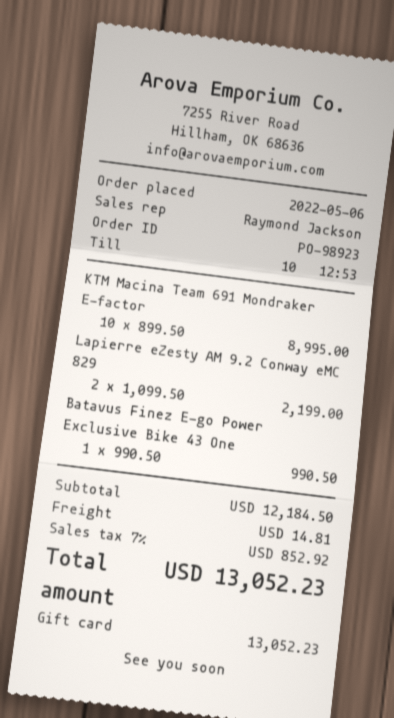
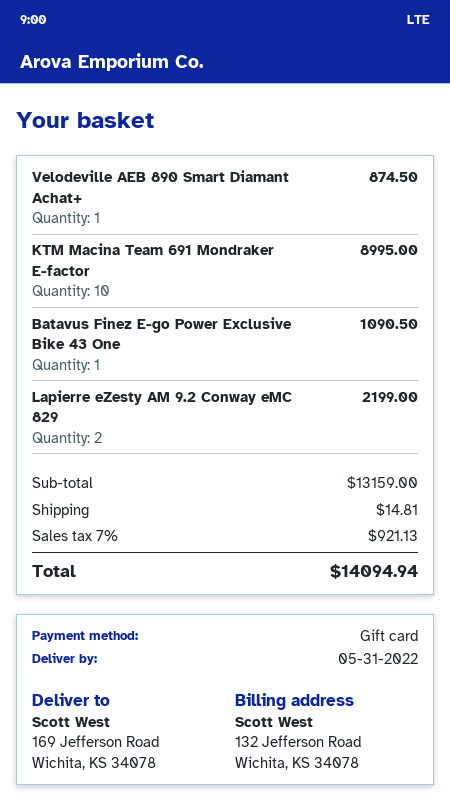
Batavus Finez E-go Power Exclusive Bike 43 One: 1 for 990.50 -> 1 for 1090.50
Velodeville AEB 890 Smart Diamant Achat+: none -> 1 for 874.50
subtotal: 12184.50 -> 13159.00
tax: 7% = 852.92 -> 7% = 921.13
total: 13052.23 -> 14094.94

